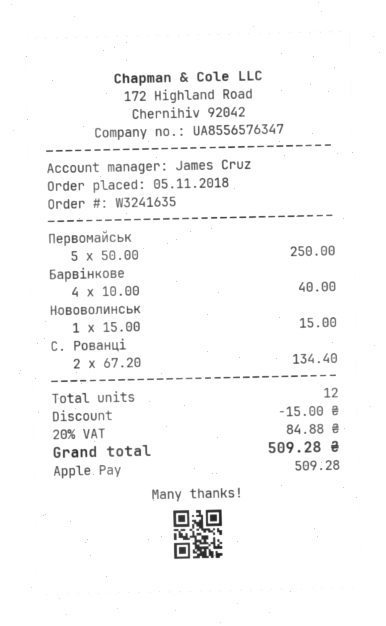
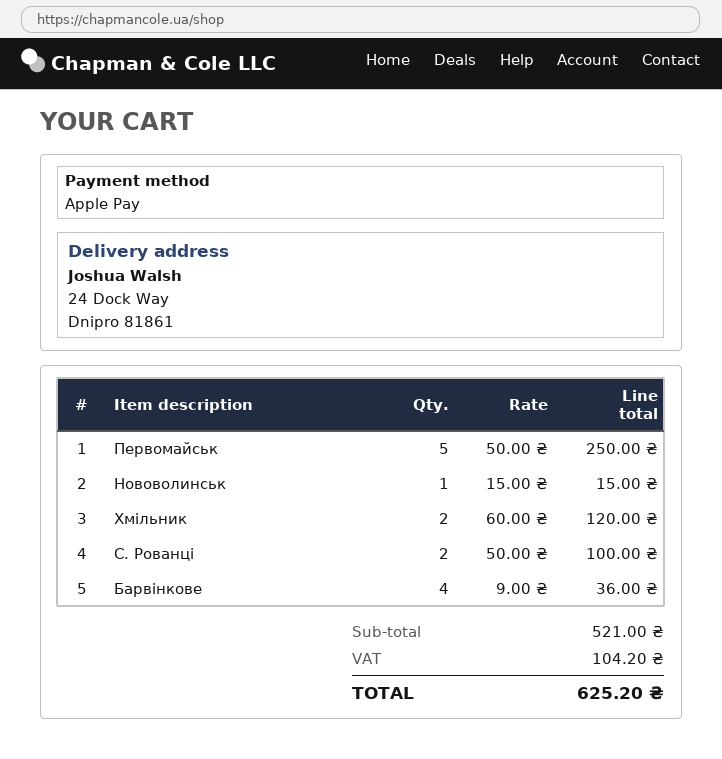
Барвінкове: 4 x 10.00 = 40.00 -> 4 x 9.00 = 36.00
С. Рованці: 2 x 67.20 = 134.40 -> 2 x 50.00 = 100.00
Хмільник: none -> 2 x 60.00 = 120.00
discount: 15.00 -> none
tax: 84.88 -> 104.20
total: 509.28 -> 625.20

